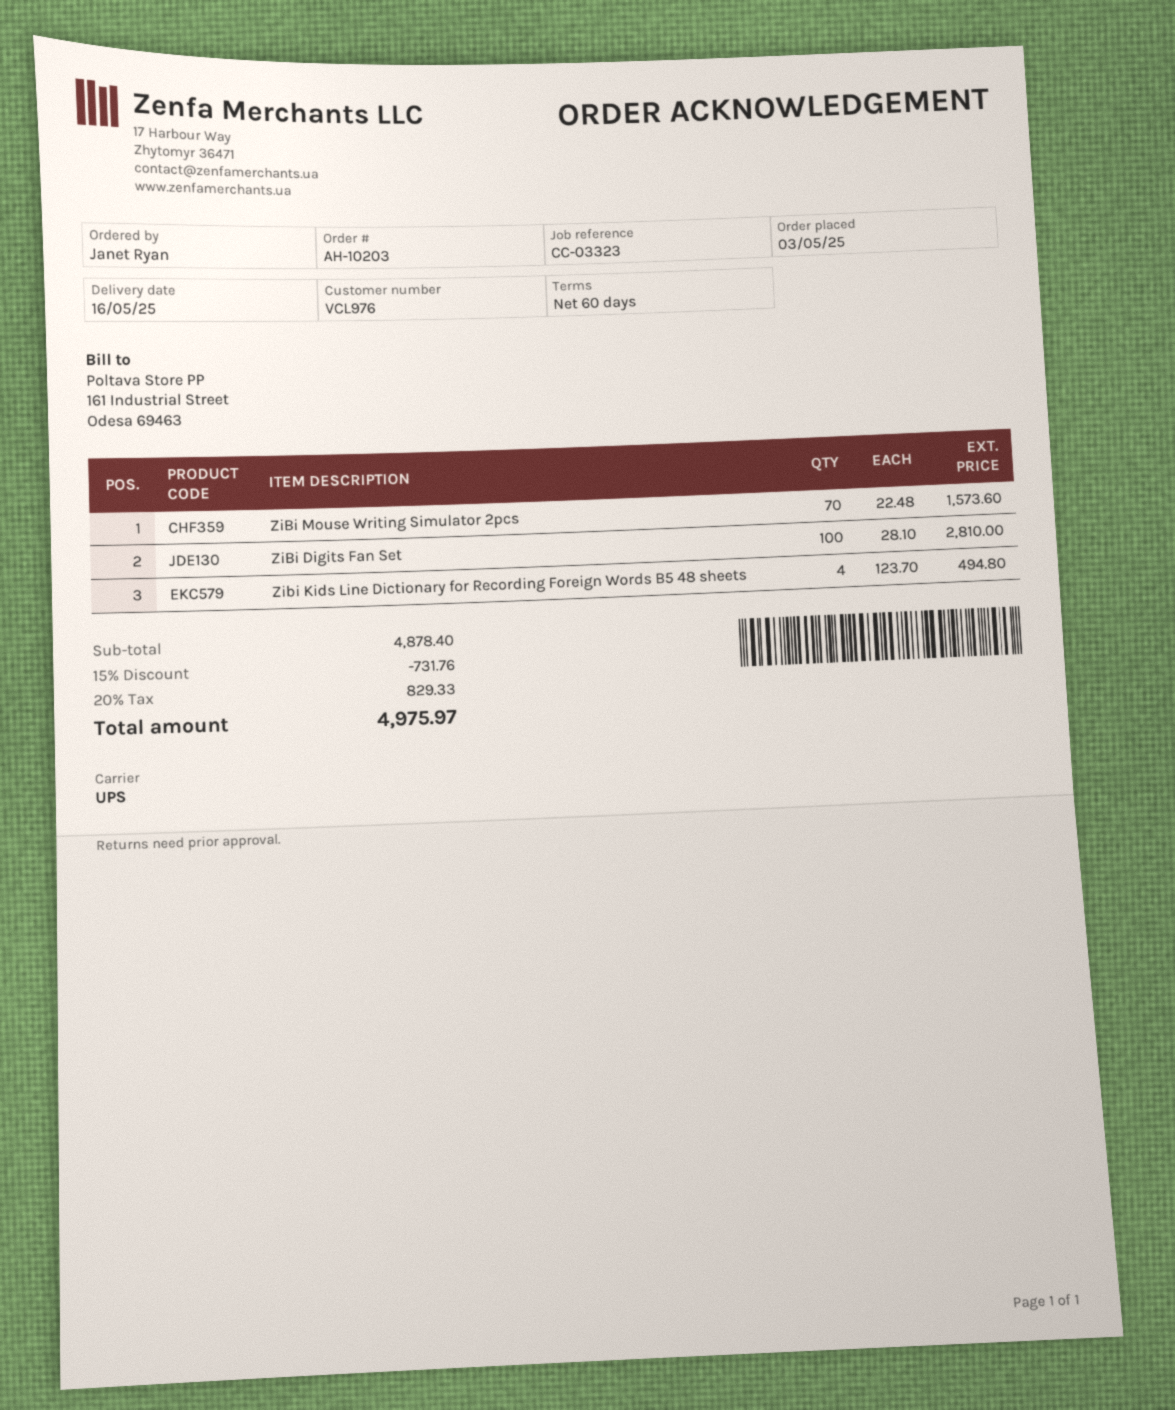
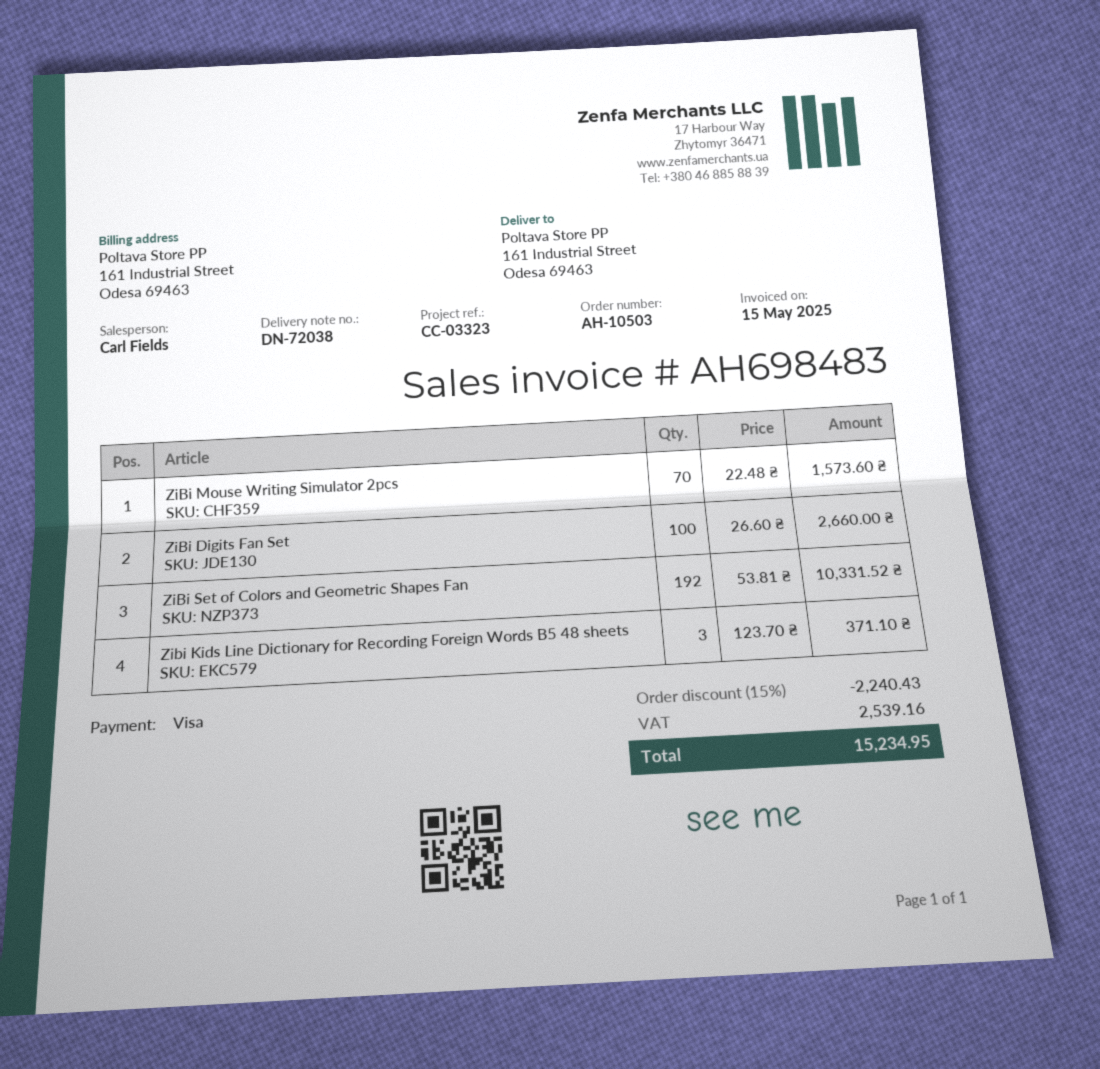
order number: AH-10203 -> AH-10503
ZiBi Digits Fan Set: 100 x 28.10 = 2810.00 -> 100 x 26.60 = 2660.00
Zibi Kids Line Dictionary for Recording Foreign Words B5 48 sheets: 4 x 123.70 = 494.80 -> 3 x 123.70 = 371.10
ZiBi Set of Colors and Geometric Shapes Fan: none -> 192 x 53.81 = 10331.52
discount: 15% = 731.76 -> 15% = 2240.43
tax: 829.33 -> 2539.16
total: 4975.97 -> 15234.95

